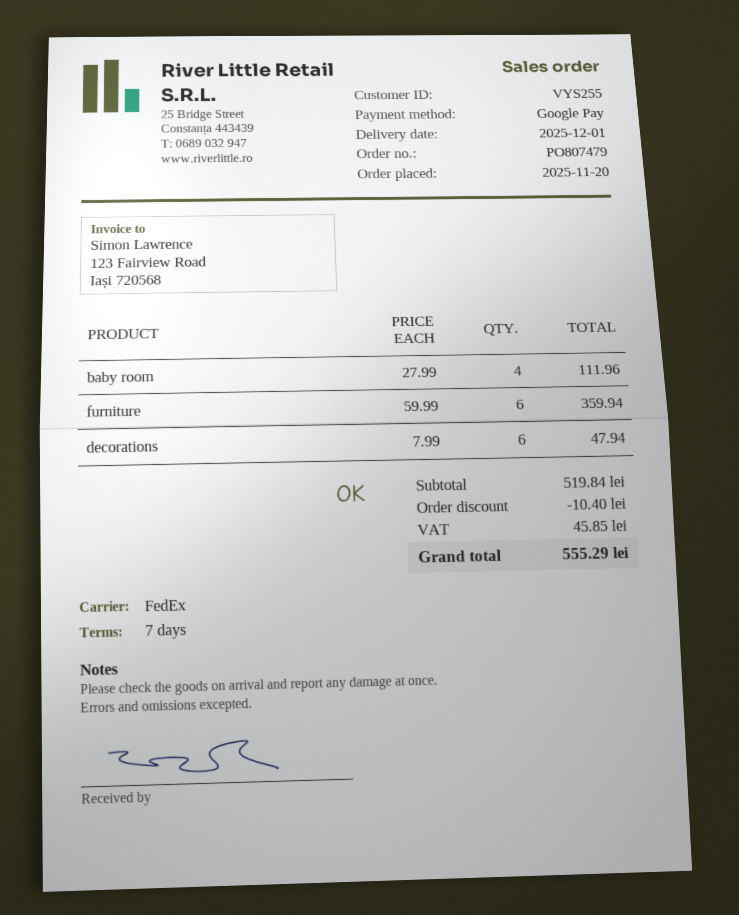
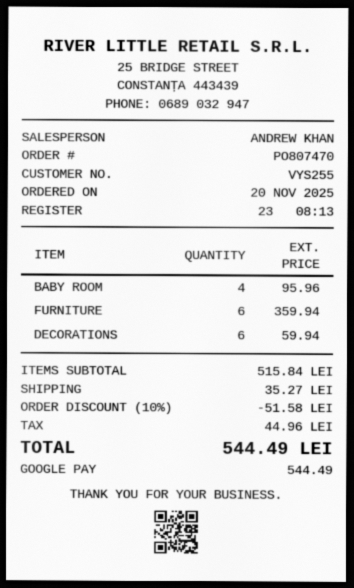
order number: PO807479 -> PO807470
baby room: 4 for 111.96 -> 4 for 95.96
decorations: 6 for 47.94 -> 6 for 59.94
subtotal: 519.84 -> 515.84
discount: 10.40 -> 51.58
shipping: none -> 35.27
tax: 45.85 -> 44.96
total: 555.29 -> 544.49

